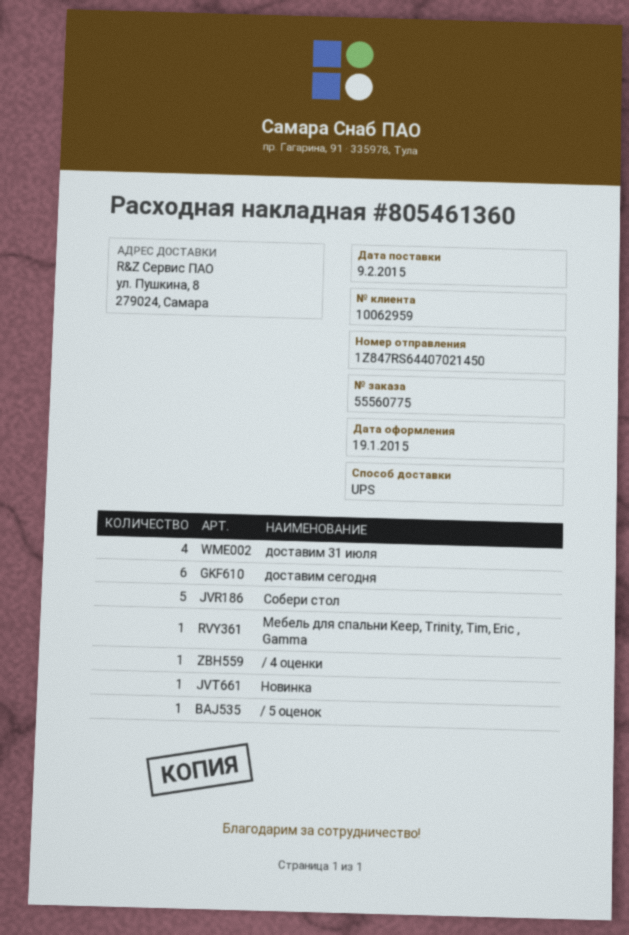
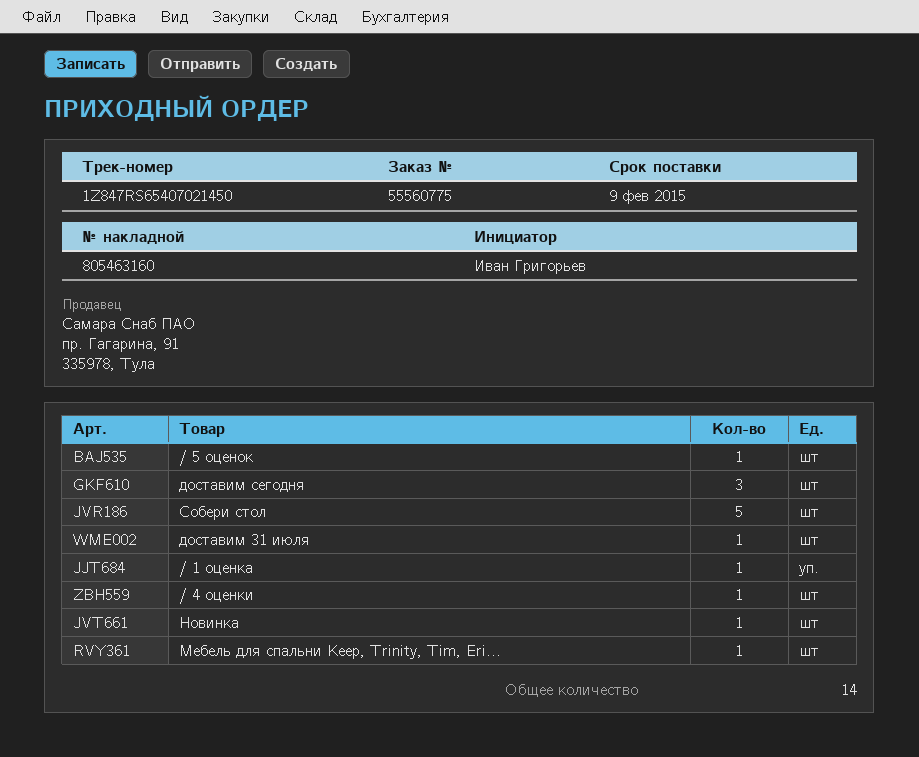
delivery note number: 805461360 -> 805463160
tracking number: 1Z847RS64407021450 -> 1Z847RS65407021450
доставим 31 июля: 4 -> 1
доставим сегодня: 6 -> 3
/ 1 оценка: none -> 1

